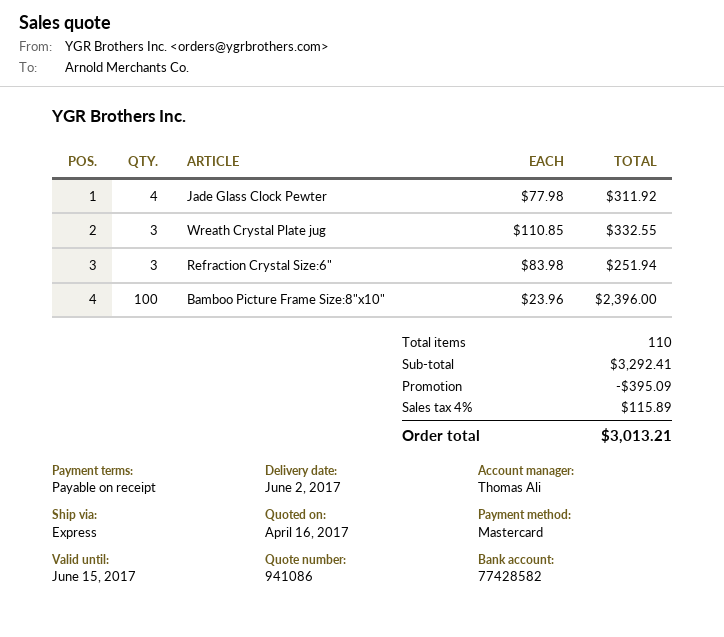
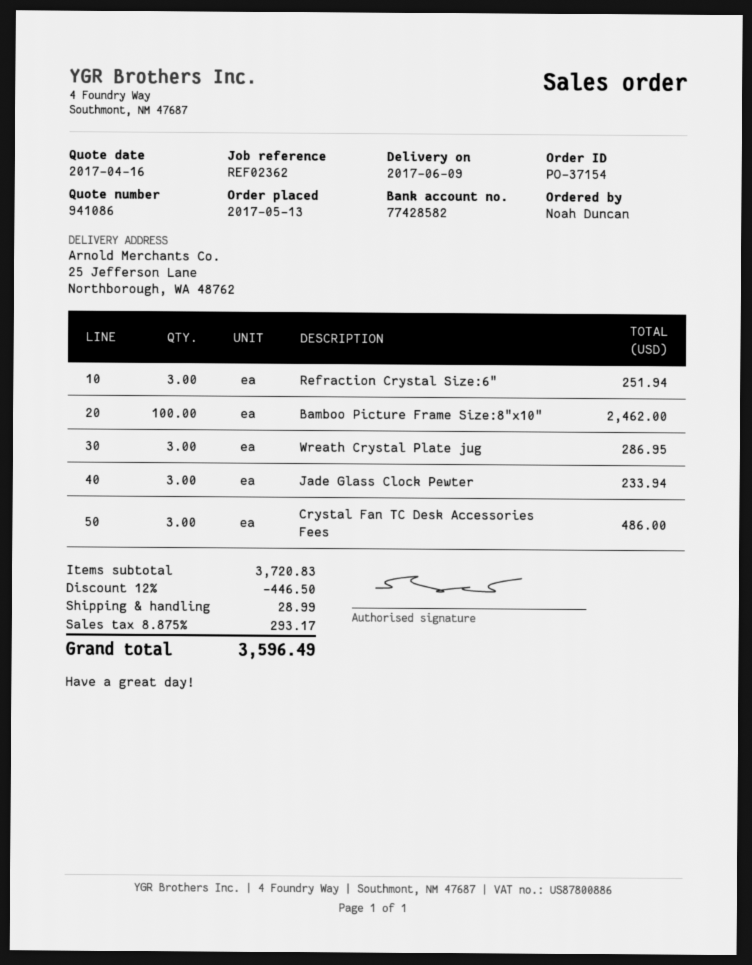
delivery date: 2017-06-02 -> 2017-06-09
Jade Glass Clock Pewter: 4 for 311.92 -> 3 for 233.94
Wreath Crystal Plate jug: 3 for 332.55 -> 3 for 286.95
Bamboo Picture Frame Size:8"x10": 100 for 2396.00 -> 100 for 2462.00
Crystal Fan TC Desk Accessories Fees: none -> 3 for 486.00
subtotal: 3292.41 -> 3720.83
discount: 395.09 -> 446.50
shipping: none -> 28.99
tax: 4% = 115.89 -> 8.875% = 293.17
total: 3013.21 -> 3596.49

